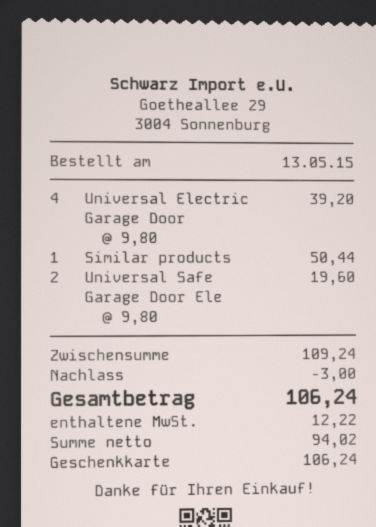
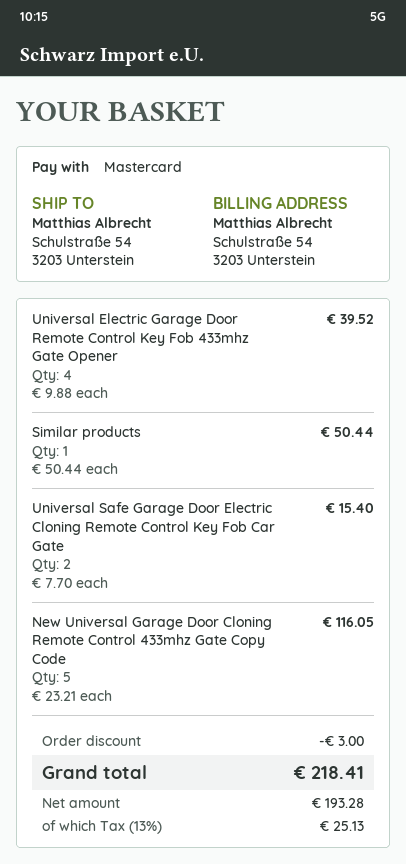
payment method: gift card -> Mastercard
Universal Electric Garage Door: 4 x 9.80 = 39.20 -> 4 x 9.88 = 39.52
Universal Safe Garage Door Ele: 2 x 9.80 = 19.60 -> 2 x 7.70 = 15.40
New Universal Garage Door Cloning Remote Control 433mhz Gate Copy Code: none -> 5 x 23.21 = 116.05
net: 94.02 -> 193.28
tax: 12.22 -> 25.13
total: 106.24 -> 218.41

